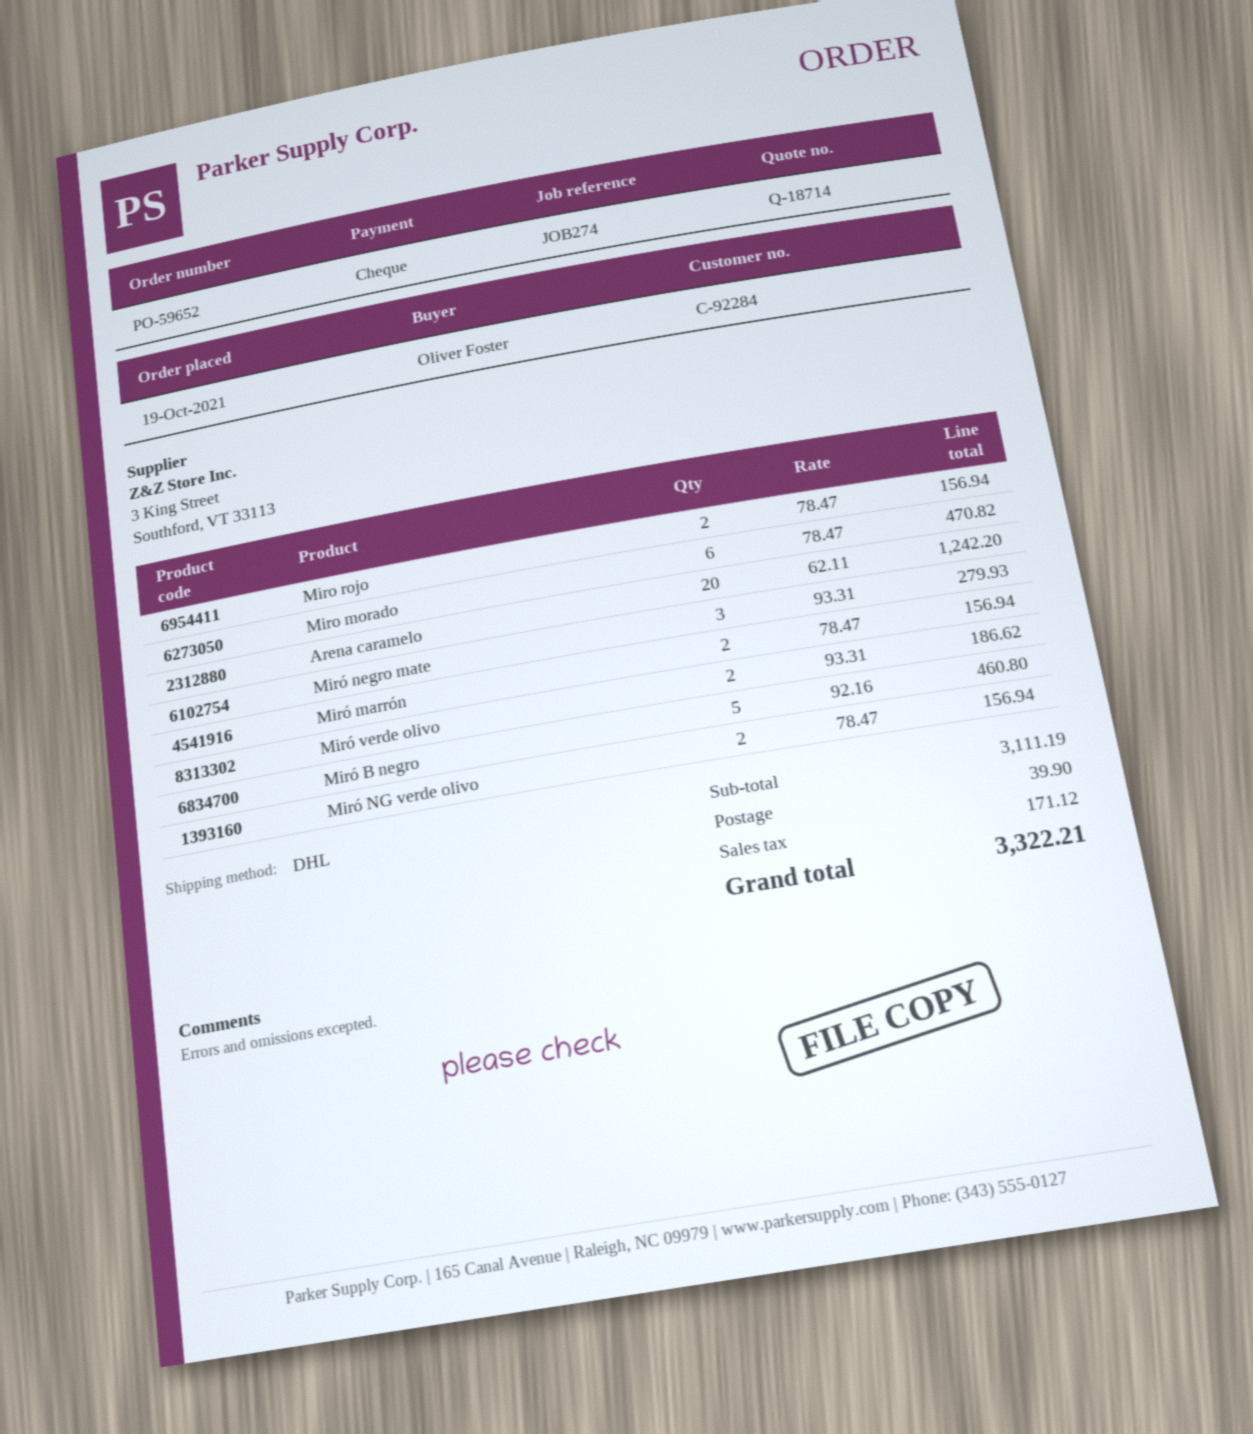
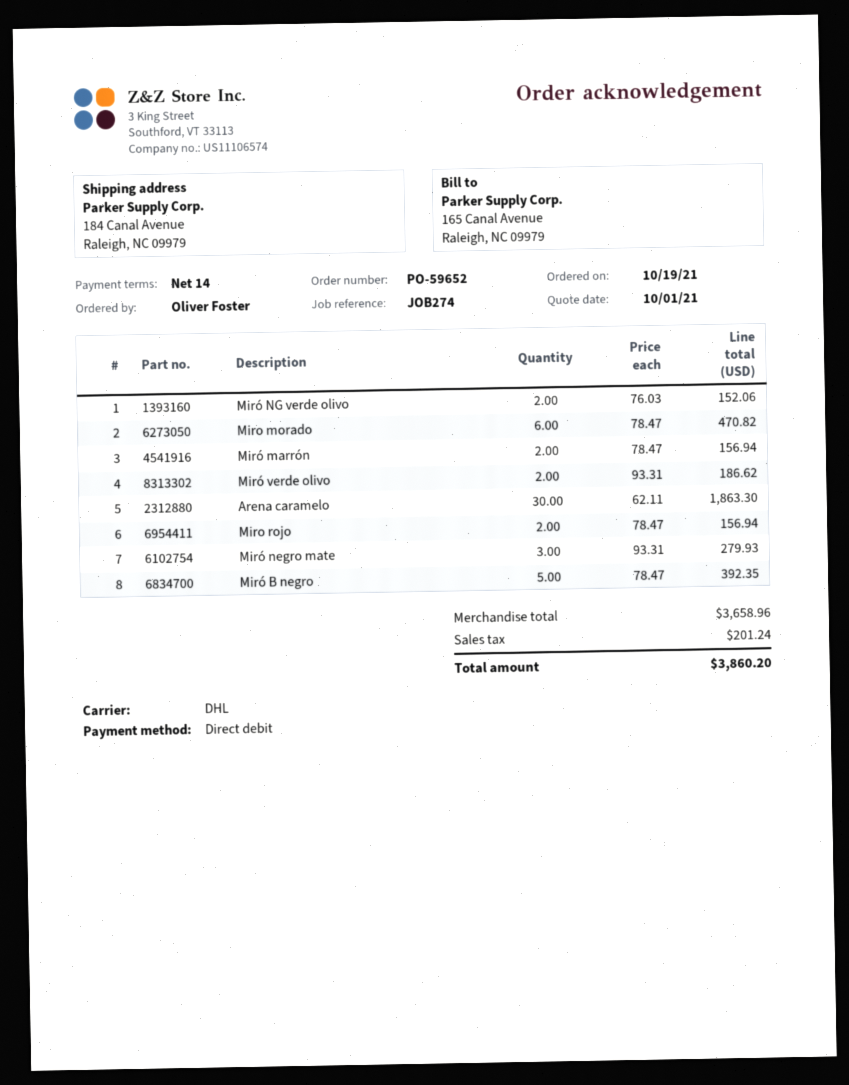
payment method: cheque -> direct debit
Arena caramelo: 20 x 62.11 = 1242.20 -> 30 x 62.11 = 1863.30
Miró B negro: 5 x 92.16 = 460.80 -> 5 x 78.47 = 392.35
Miró NG verde olivo: 2 x 78.47 = 156.94 -> 2 x 76.03 = 152.06
subtotal: 3111.19 -> 3658.96
shipping: 39.90 -> none
tax: 171.12 -> 201.24
total: 3322.21 -> 3860.20

